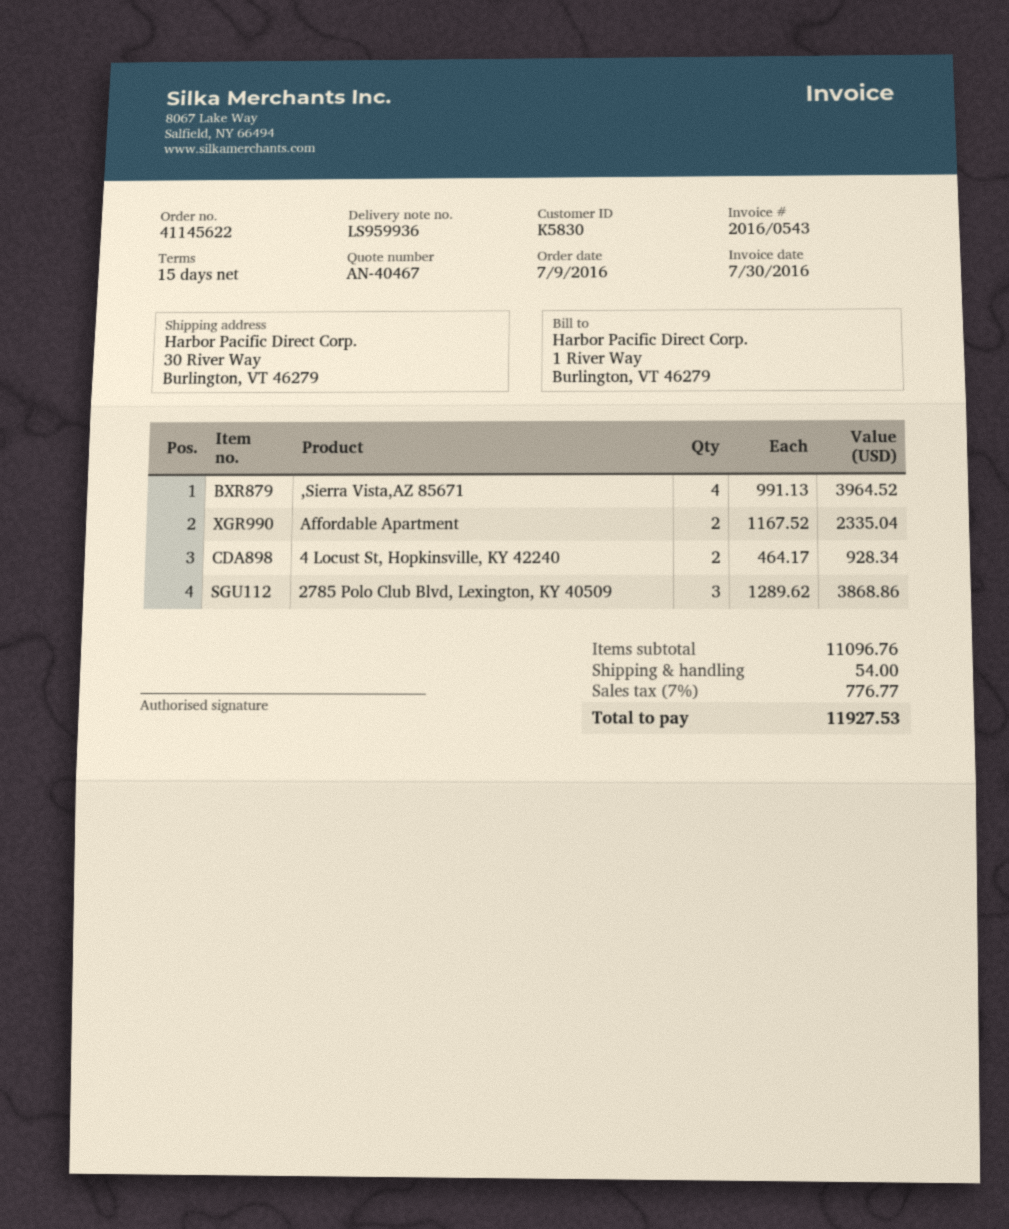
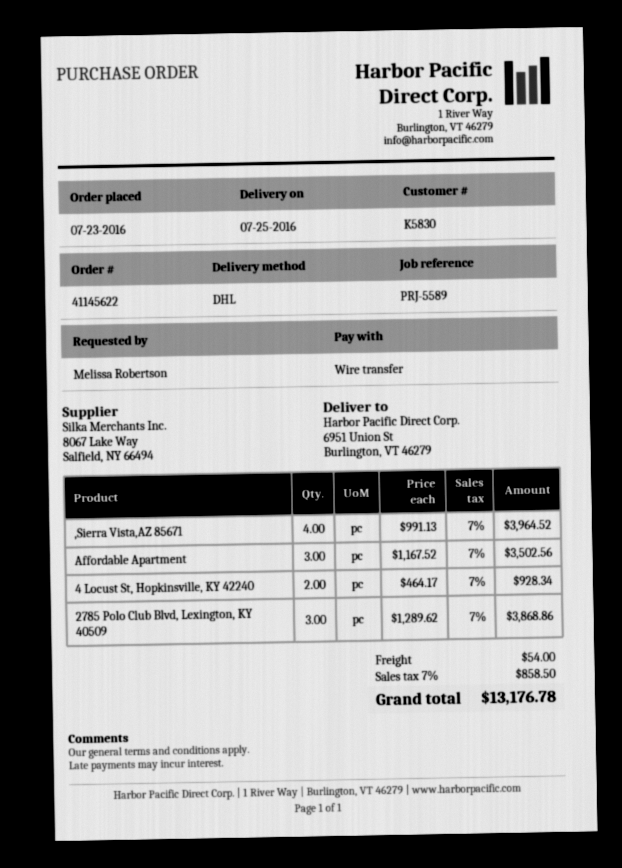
order date: 2016-07-09 -> 2016-07-23
ship to: 30 River Way, Burlington, VT 46279 -> 6951 Union St, Burlington, VT 46279
Affordable Apartment: 2 x 1167.52 = 2335.04 -> 3 x 1167.52 = 3502.56
tax: 7% = 776.77 -> 7% = 858.50
total: 11927.53 -> 13176.78

